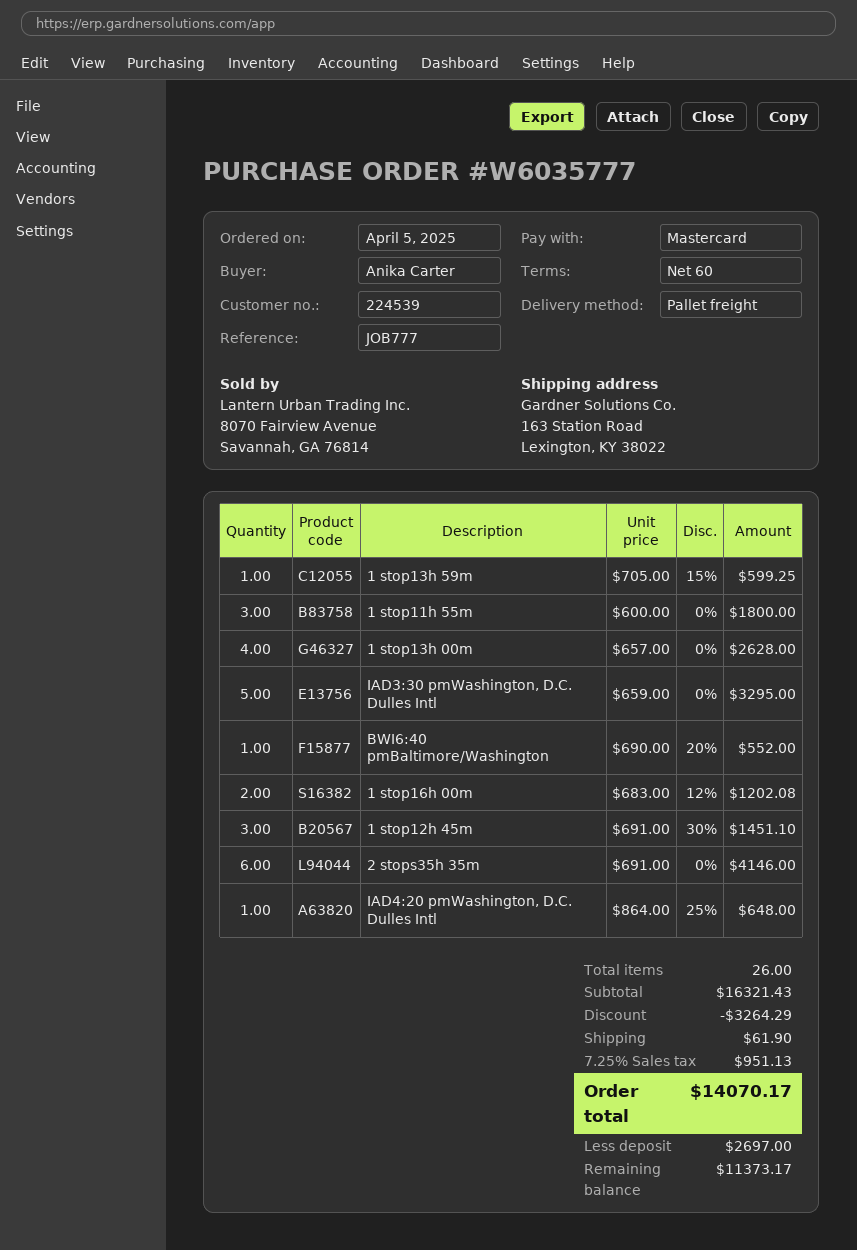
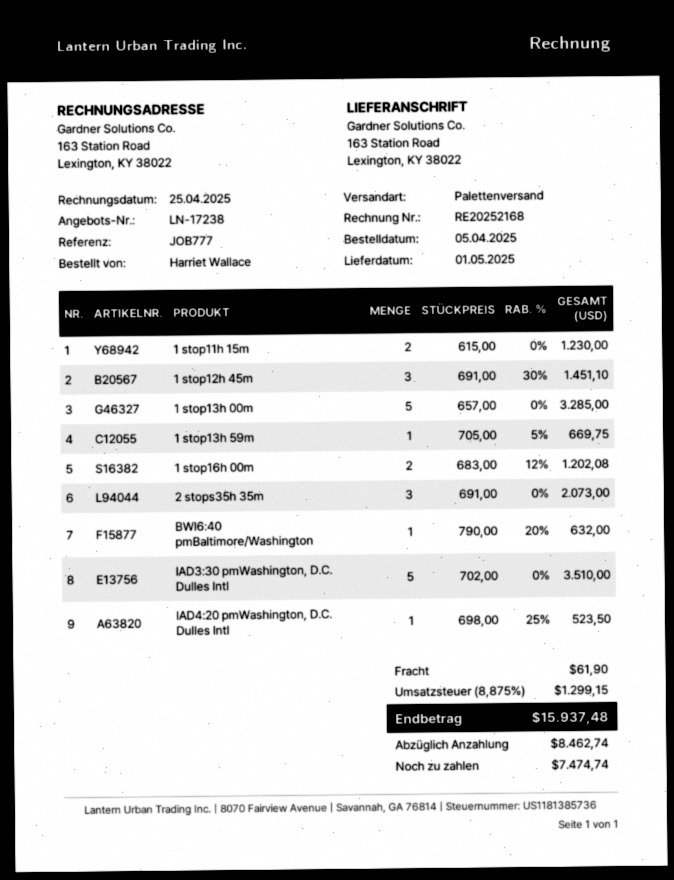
ordered by: Anika Carter -> Harriet Wallace
1 stop13h 59m: 1 x 705.00 - 15% = 599.25 -> 1 x 705.00 - 5% = 669.75
1 stop11h 55m: 3 x 600.00 = 1800.00 -> none
1 stop13h 00m: 4 x 657.00 = 2628.00 -> 5 x 657.00 = 3285.00
IAD3:30 pmWashington, D.C. Dulles Intl: 5 x 659.00 = 3295.00 -> 5 x 702.00 = 3510.00
BWI6:40 pmBaltimore/Washington: 1 x 690.00 - 20% = 552.00 -> 1 x 790.00 - 20% = 632.00
2 stops35h 35m: 6 x 691.00 = 4146.00 -> 3 x 691.00 = 2073.00
IAD4:20 pmWashington, D.C. Dulles Intl: 1 x 864.00 - 25% = 648.00 -> 1 x 698.00 - 25% = 523.50
1 stop11h 15m: none -> 2 x 615.00 = 1230.00
discount: 3264.29 -> none
tax: 7.25% = 951.13 -> 8.875% = 1299.15
total: 14070.17 -> 15937.48
deposit: 2697.00 -> 8462.74
balance: 11373.17 -> 7474.74

